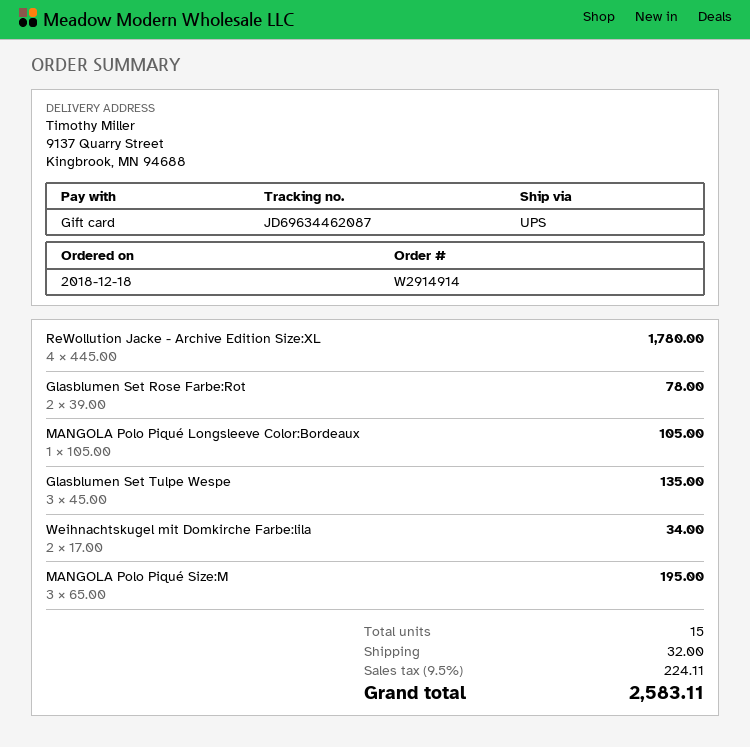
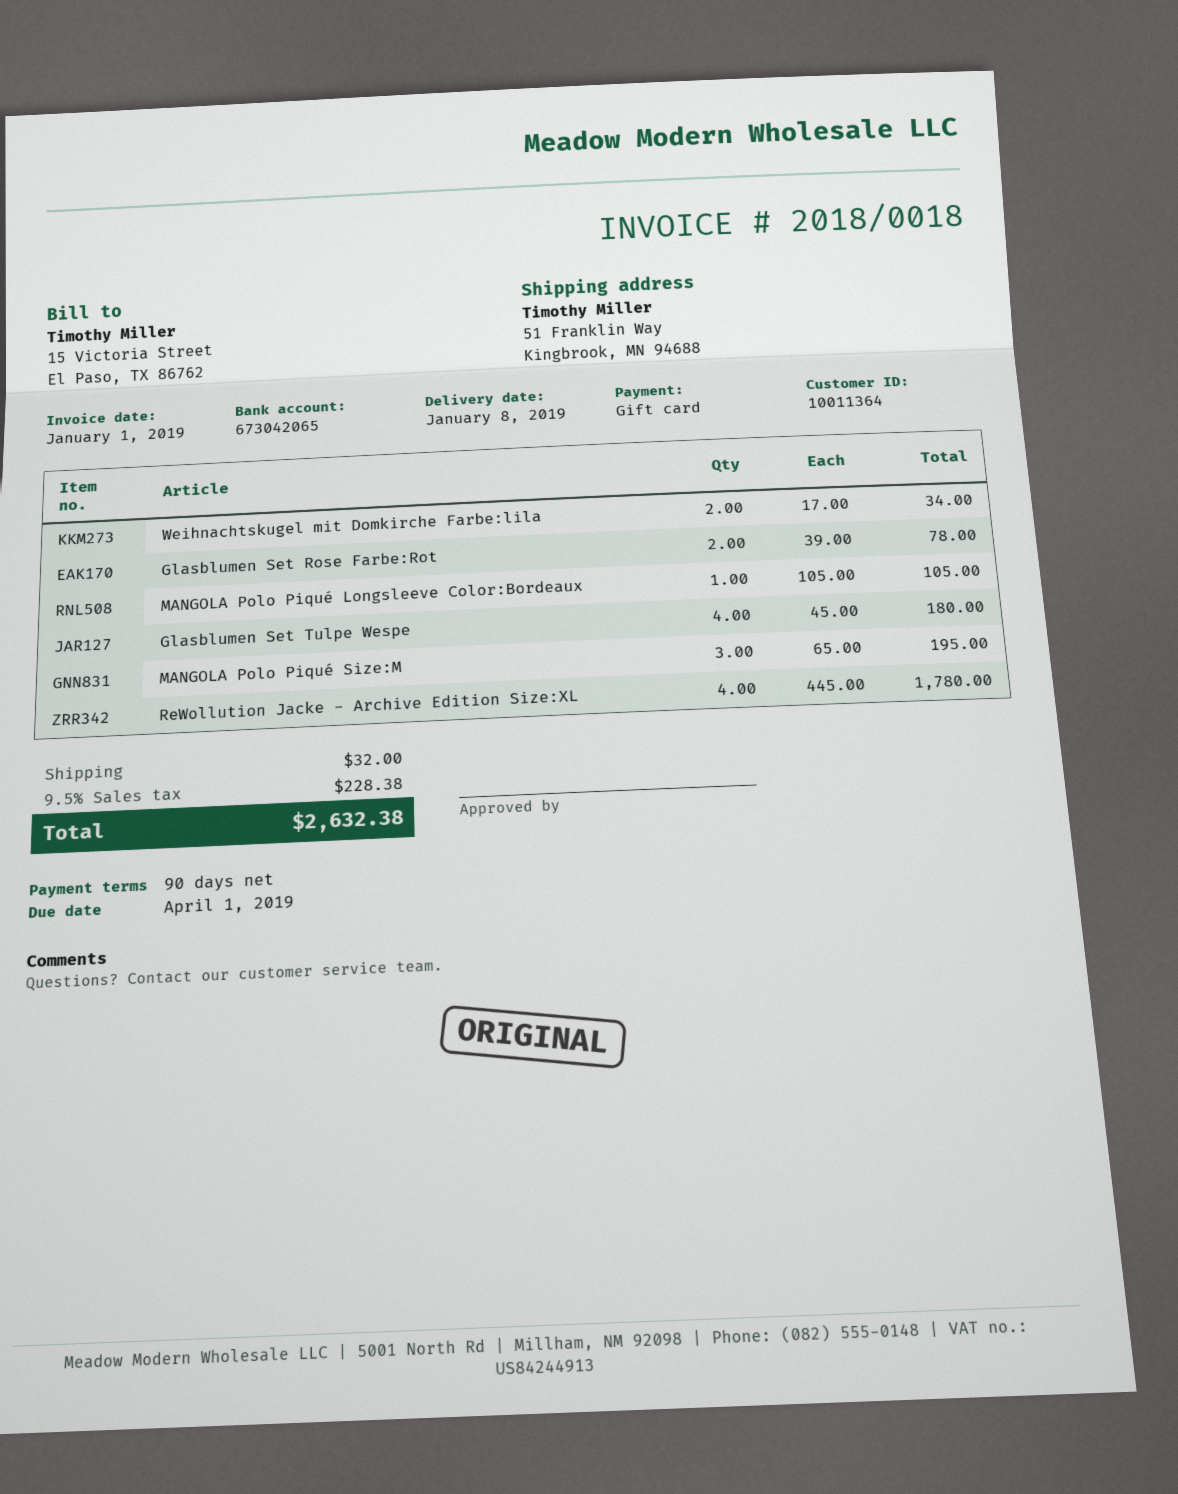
ship to: 9137 Quarry Street, Kingbrook, MN 94688 -> 51 Franklin Way, Kingbrook, MN 94688
Glasblumen Set Tulpe Wespe: 3 x 45.00 = 135.00 -> 4 x 45.00 = 180.00
tax: 9.5% = 224.11 -> 9.5% = 228.38
total: 2583.11 -> 2632.38

